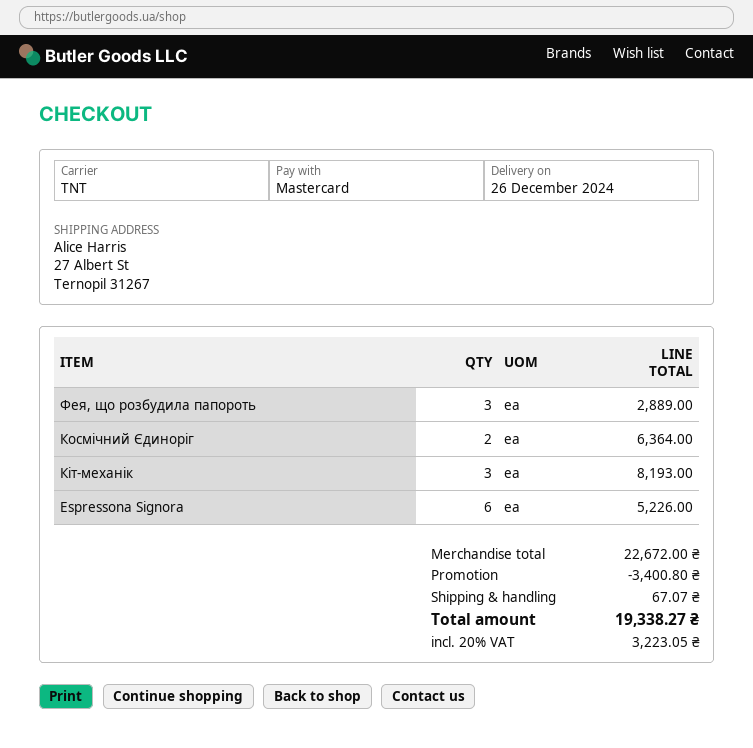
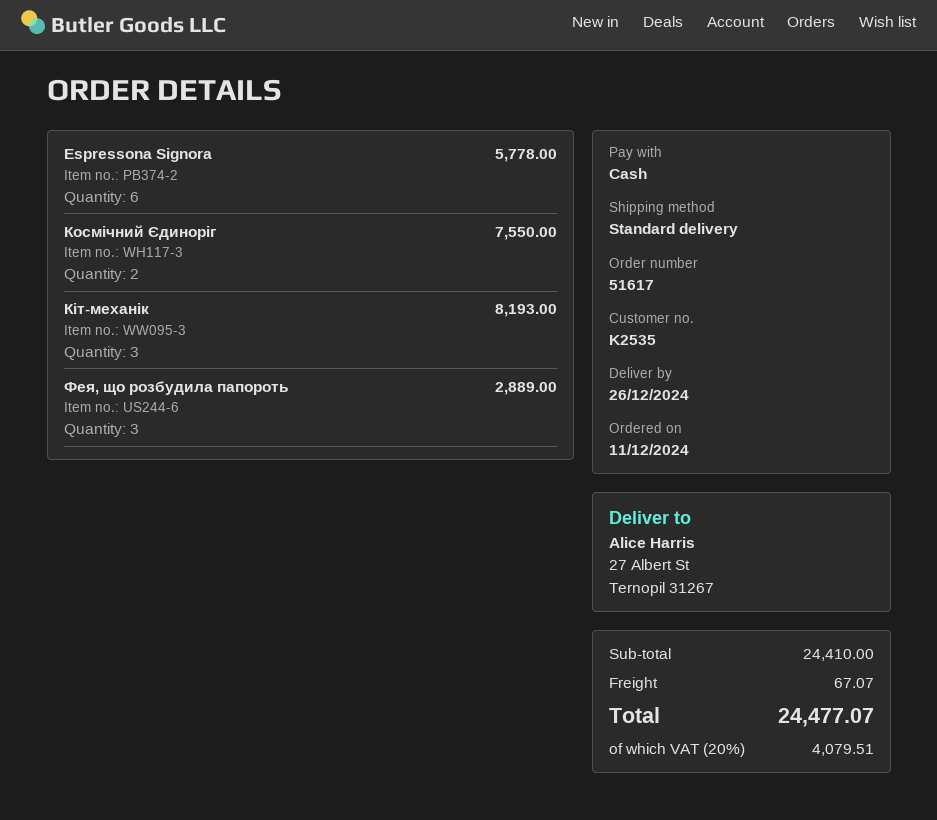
payment method: Mastercard -> cash
shipping method: TNT -> standard
Космічний Єдиноріг: 2 for 6364.00 -> 2 for 7550.00
Espressona Signora: 6 for 5226.00 -> 6 for 5778.00
subtotal: 22672.00 -> 24410.00
discount: 3400.80 -> none
tax: 20% = 3223.05 -> 20% = 4079.51
total: 19338.27 -> 24477.07

